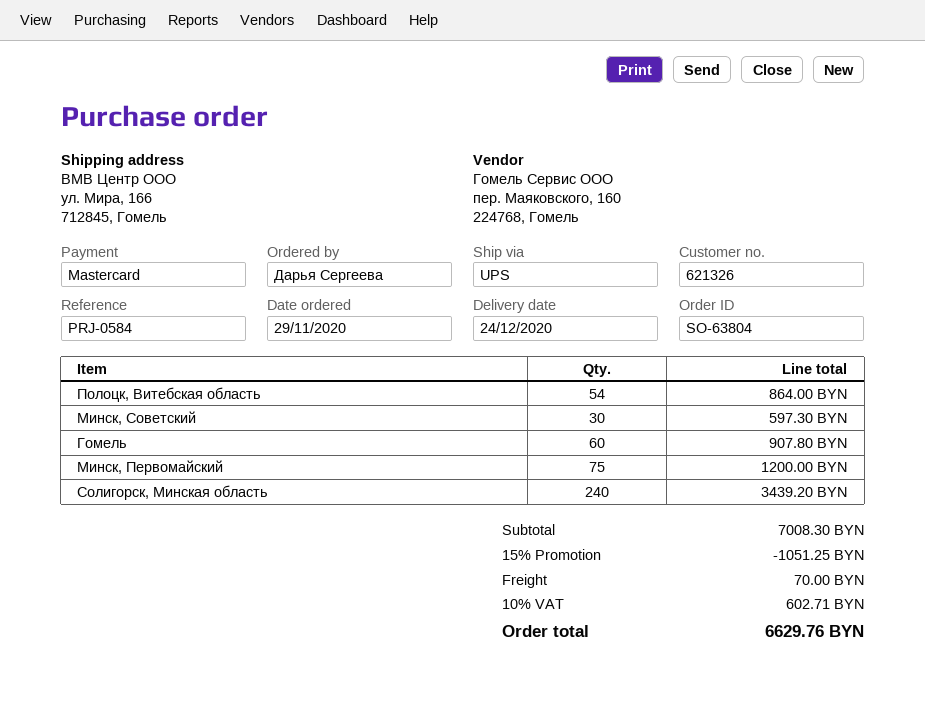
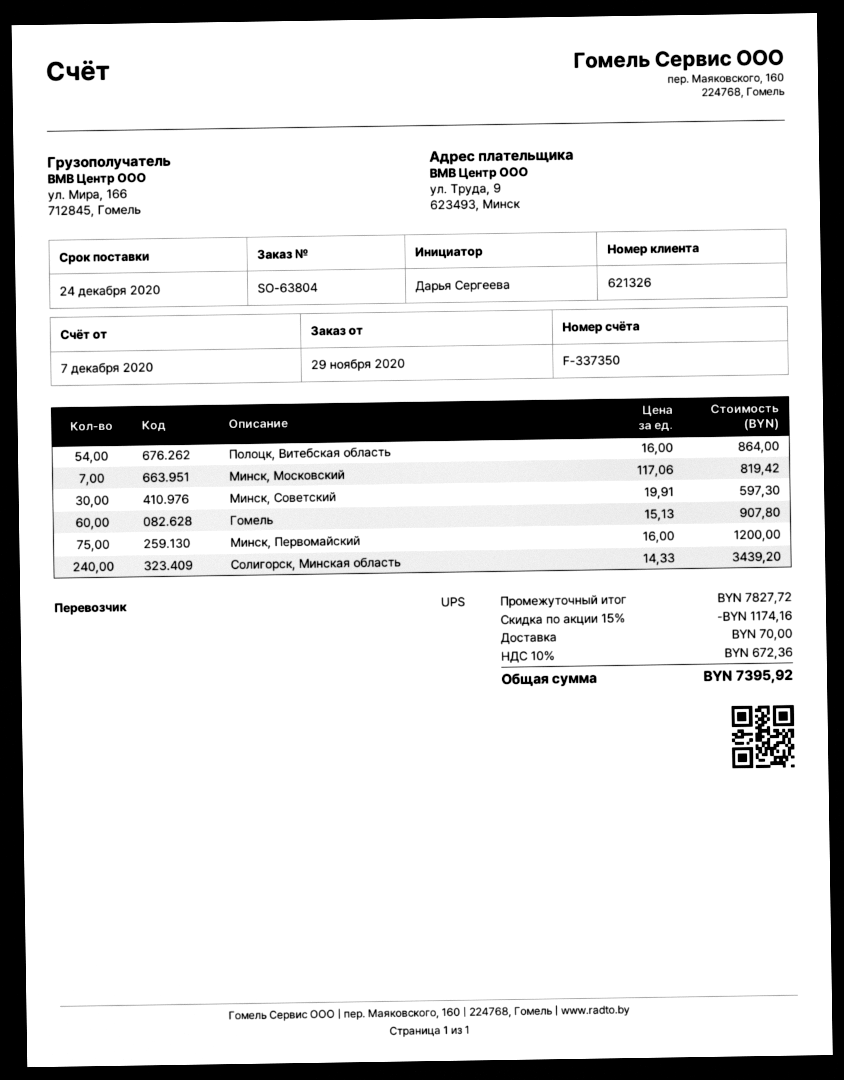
Минск, Московский: none -> 7 for 819.42
subtotal: 7008.30 -> 7827.72
discount: 15% = 1051.25 -> 15% = 1174.16
tax: 10% = 602.71 -> 10% = 672.36
total: 6629.76 -> 7395.92

